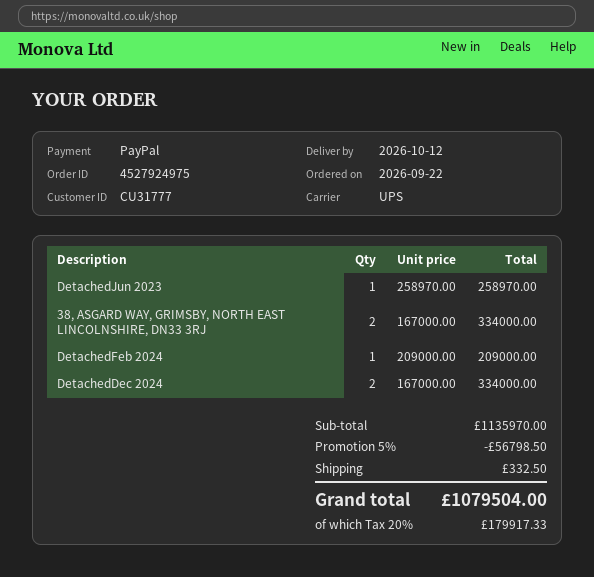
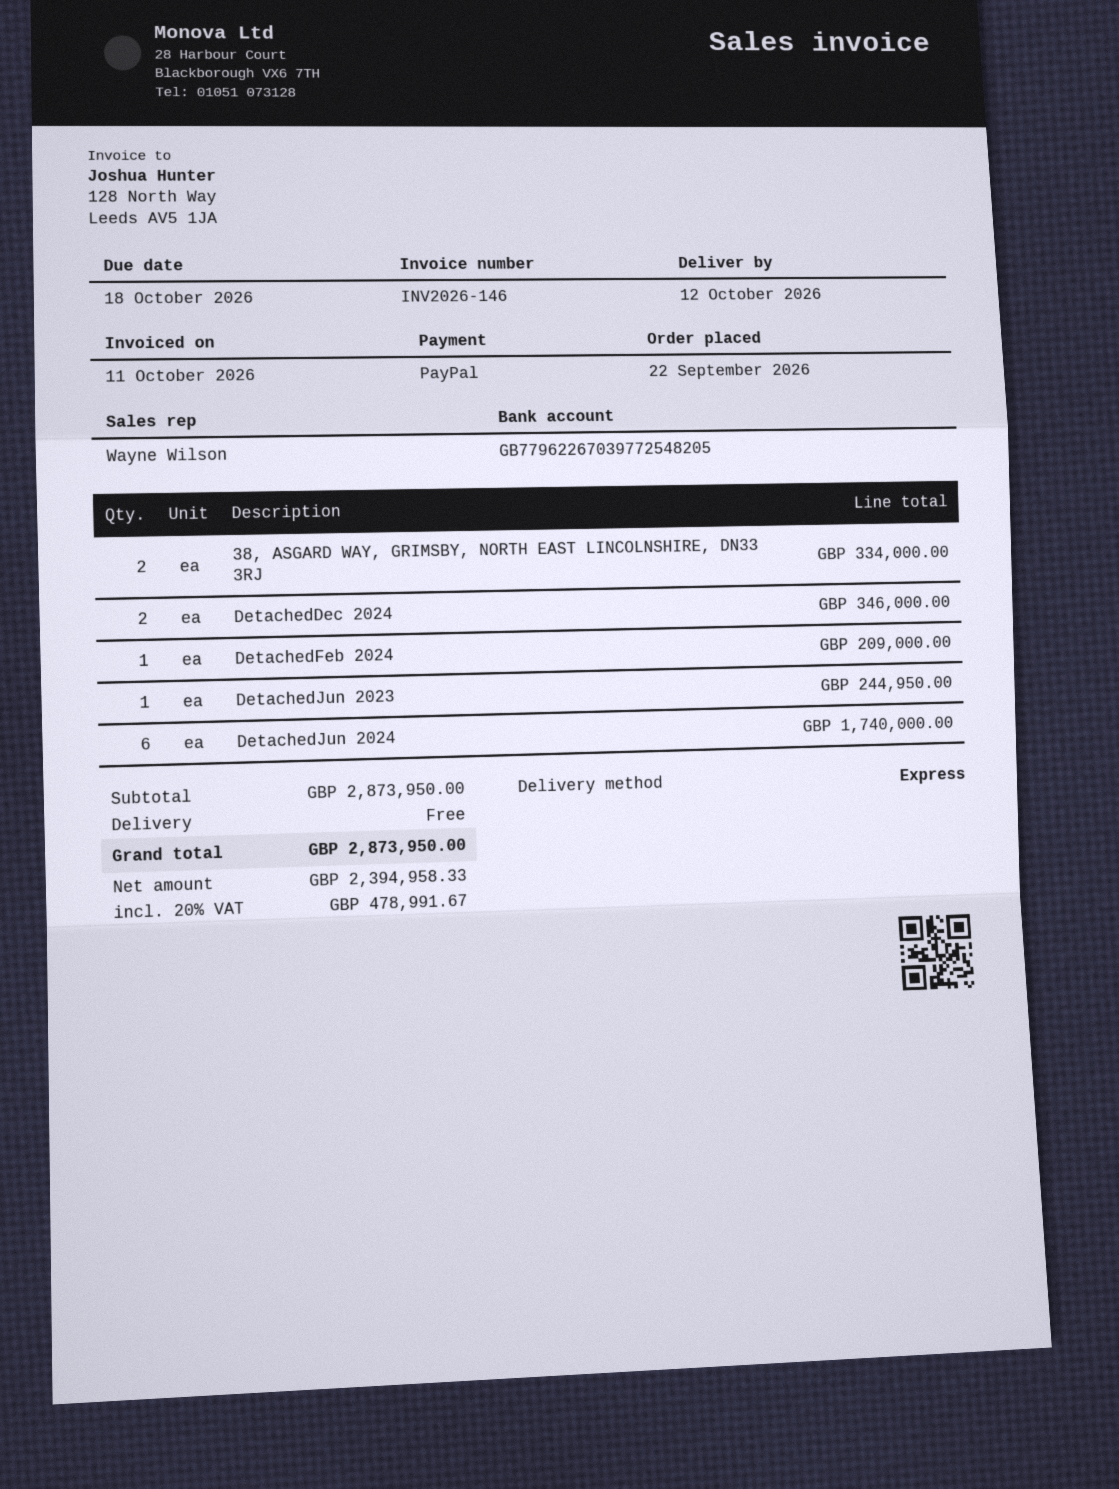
shipping method: UPS -> express
DetachedJun 2023: 1 for 258970.00 -> 1 for 244950.00
DetachedDec 2024: 2 for 334000.00 -> 2 for 346000.00
DetachedJun 2024: none -> 6 for 1740000.00
subtotal: 1135970.00 -> 2873950.00
discount: 5% = 56798.50 -> none
shipping: 332.50 -> 0.00
tax: 20% = 179917.33 -> 20% = 478991.67
total: 1079504.00 -> 2873950.00

